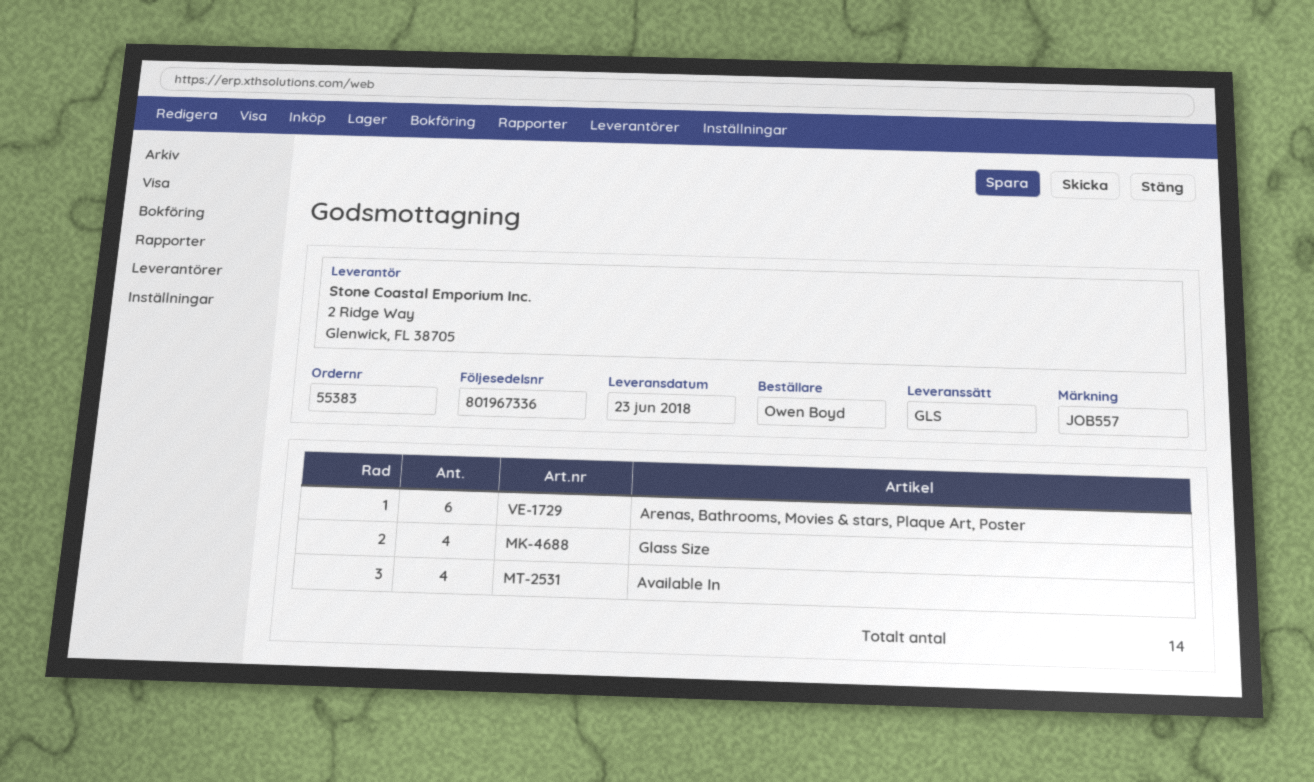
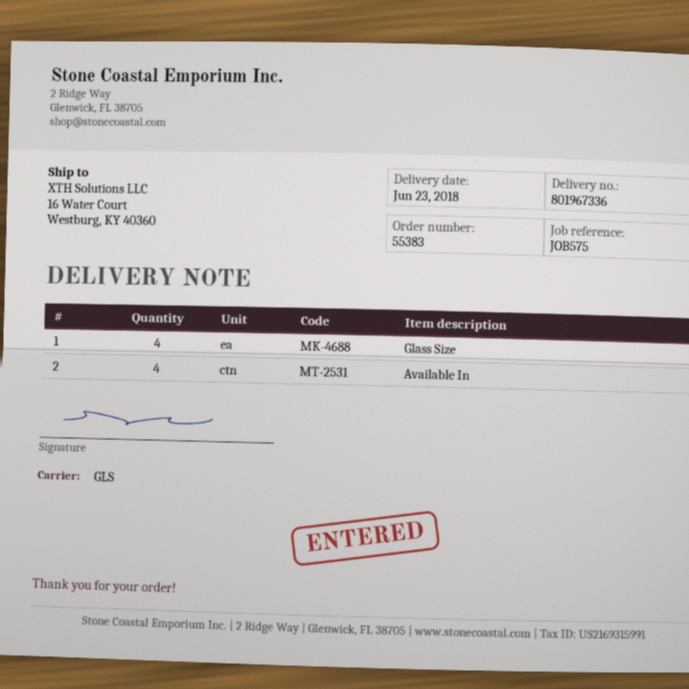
reference: JOB557 -> JOB575
Arenas, Bathrooms, Movies & stars, Plaque Art, Poster: 6 -> none

